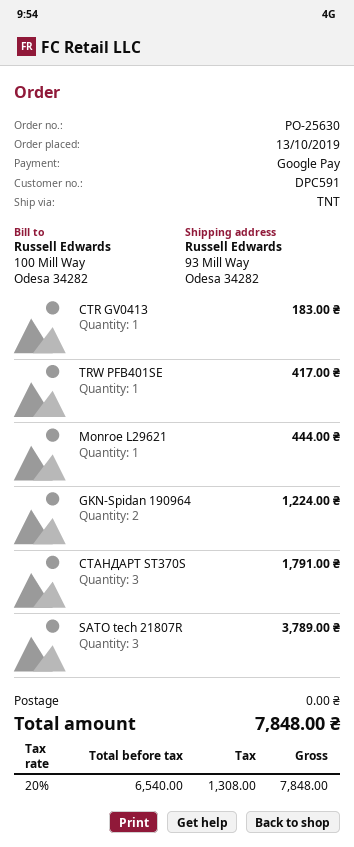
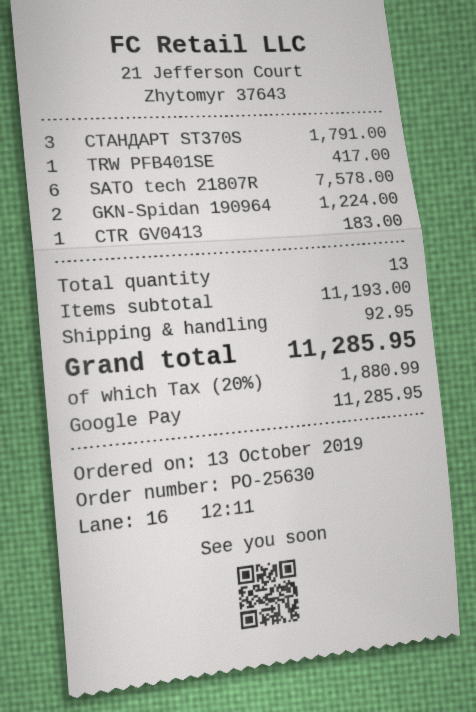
Monroe L29621: 1 for 444.00 -> none
SATO tech 21807R: 3 for 3789.00 -> 6 for 7578.00
shipping: 0.00 -> 92.95
tax: 20% = 1308.00 -> 20% = 1880.99
total: 7848.00 -> 11285.95

